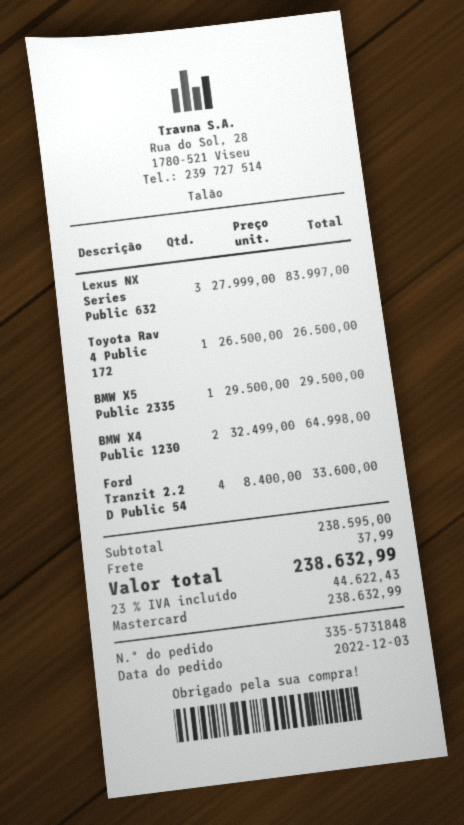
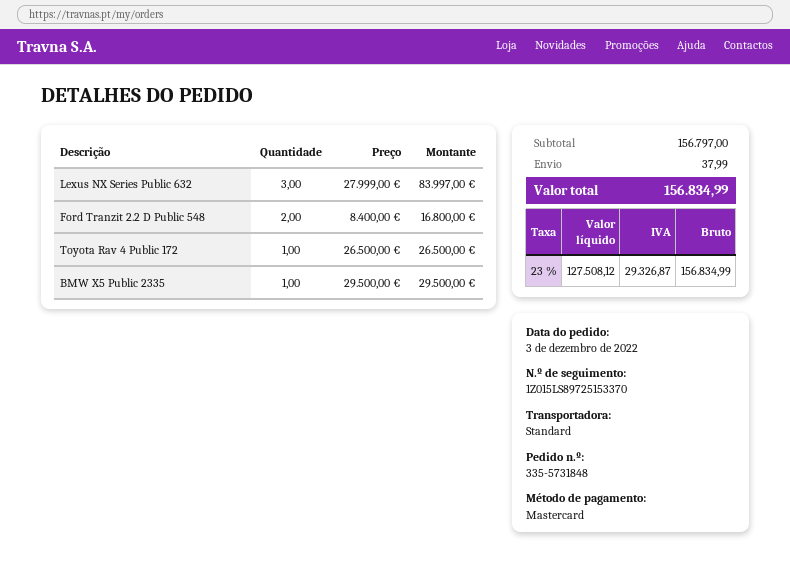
BMW X4 Public 1230: 2 x 32499.00 = 64998.00 -> none
Ford Tranzit 2.2 D Public 54: 4 x 8400.00 = 33600.00 -> 2 x 8400.00 = 16800.00
subtotal: 238595.00 -> 156797.00
tax: 23% = 44622.43 -> 23% = 29326.87
total: 238632.99 -> 156834.99

